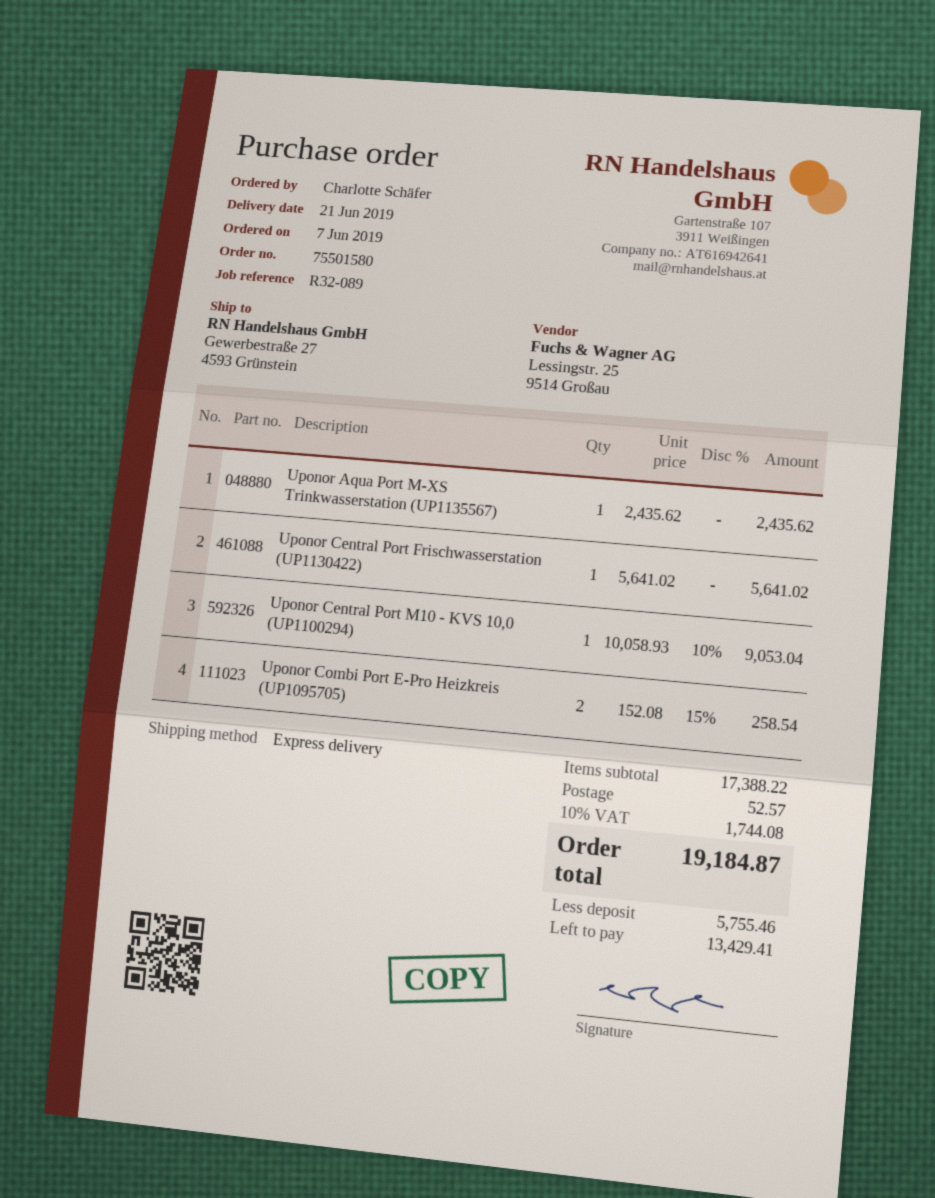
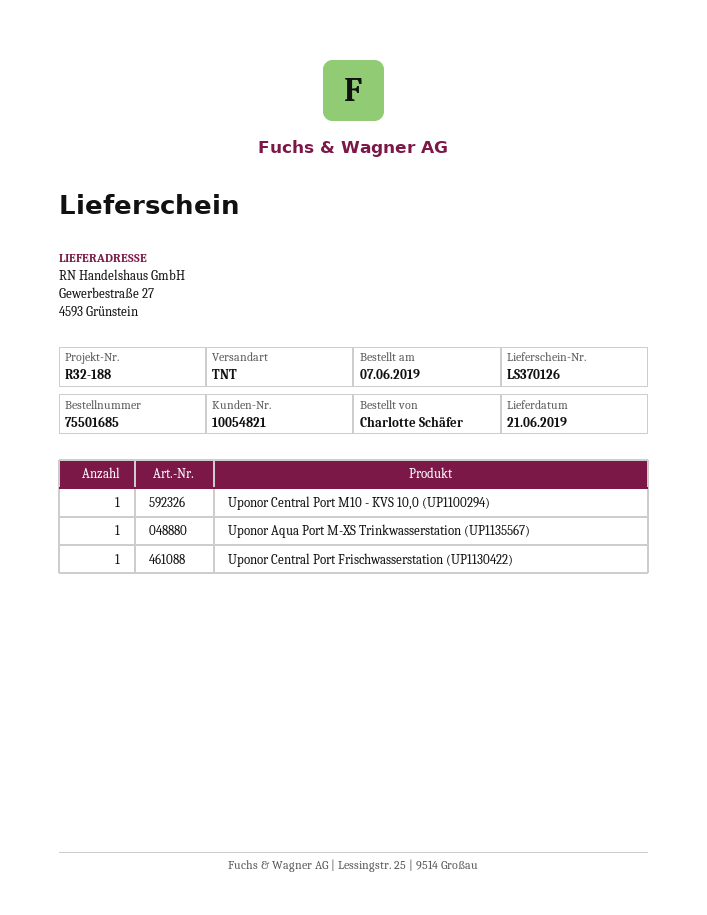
order number: 75501580 -> 75501685
reference: R32-089 -> R32-188
shipping method: express -> TNT
Uponor Combi Port E-Pro Heizkreis (UP1095705): 2 -> none

